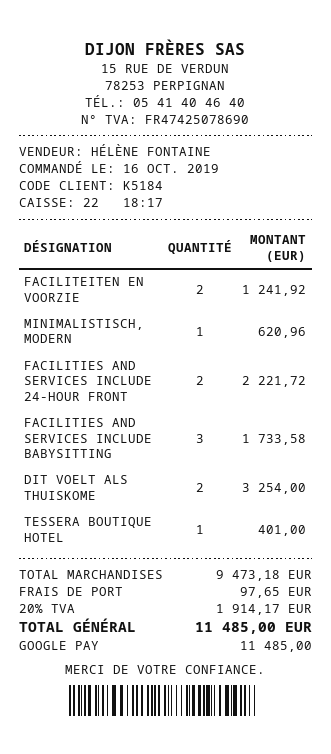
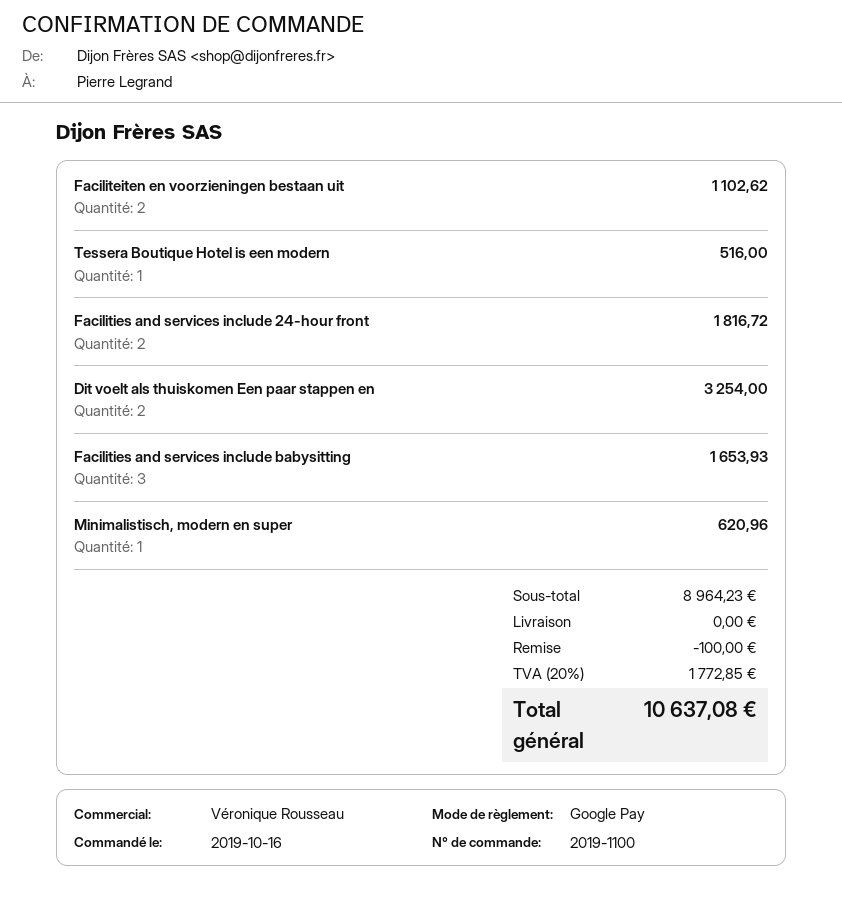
sales rep: HÉLÈNE FONTAINE -> Véronique Rousseau
FACILITEITEN EN VOORZIE: 2 for 1241.92 -> 2 for 1102.62
FACILITIES AND SERVICES INCLUDE 24-HOUR FRONT: 2 for 2221.72 -> 2 for 1816.72
FACILITIES AND SERVICES INCLUDE BABYSITTING: 3 for 1733.58 -> 3 for 1653.93
TESSERA BOUTIQUE HOTEL: 1 for 401.00 -> 1 for 516.00
subtotal: 9473.18 -> 8964.23
discount: none -> 100.00
shipping: 97.65 -> 0.00
tax: 20% = 1914.17 -> 20% = 1772.85
total: 11485.00 -> 10637.08

